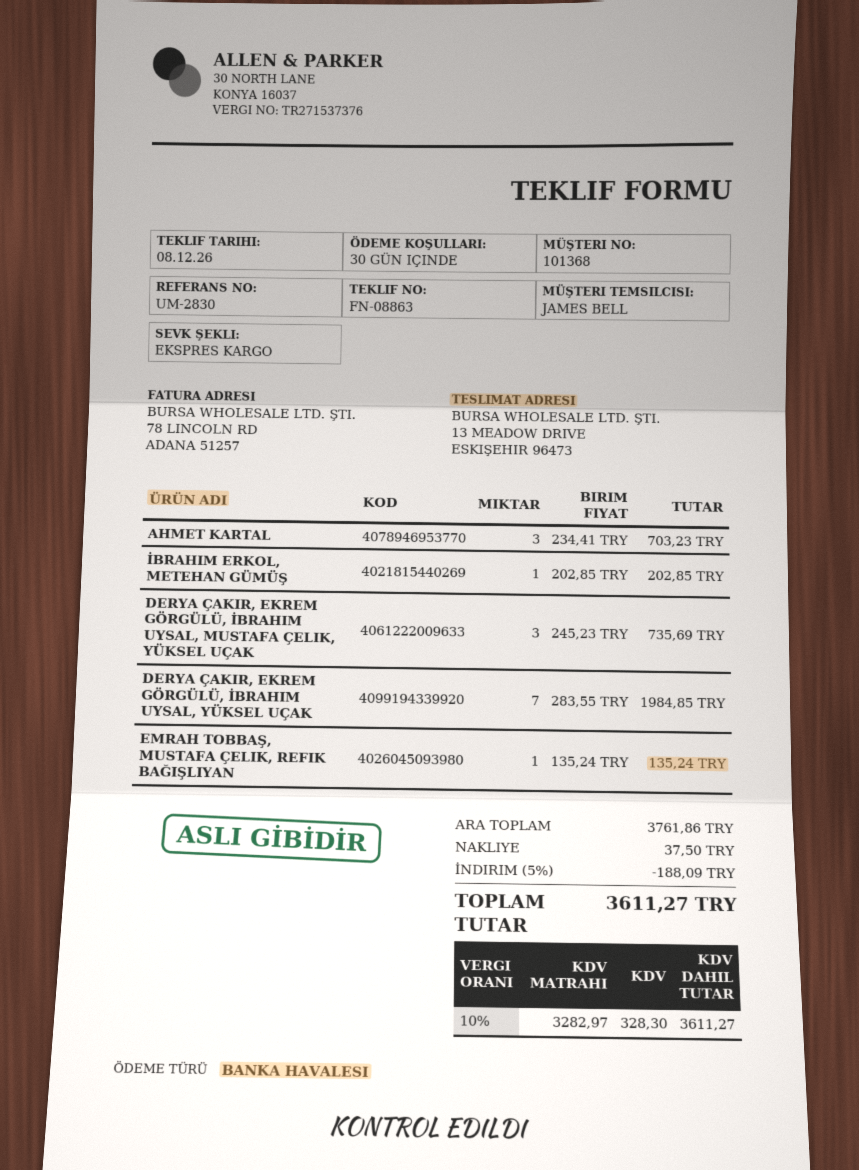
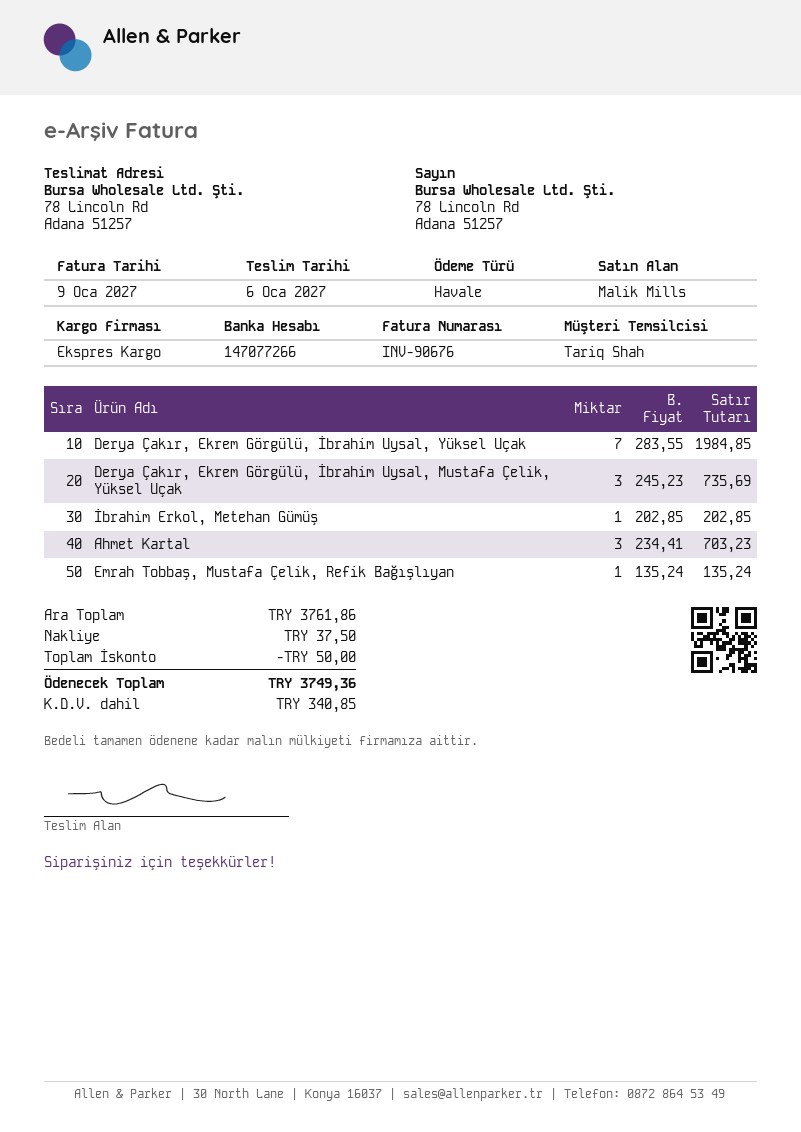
sales rep: JAMES BELL -> Tariq Shah
ship to: 13 MEADOW DRIVE, ESKIŞEHIR 96473 -> 78 Lincoln Rd, Adana 51257
discount: 188.09 -> 50.00
tax: 328.30 -> 340.85
total: 3611.27 -> 3749.36

